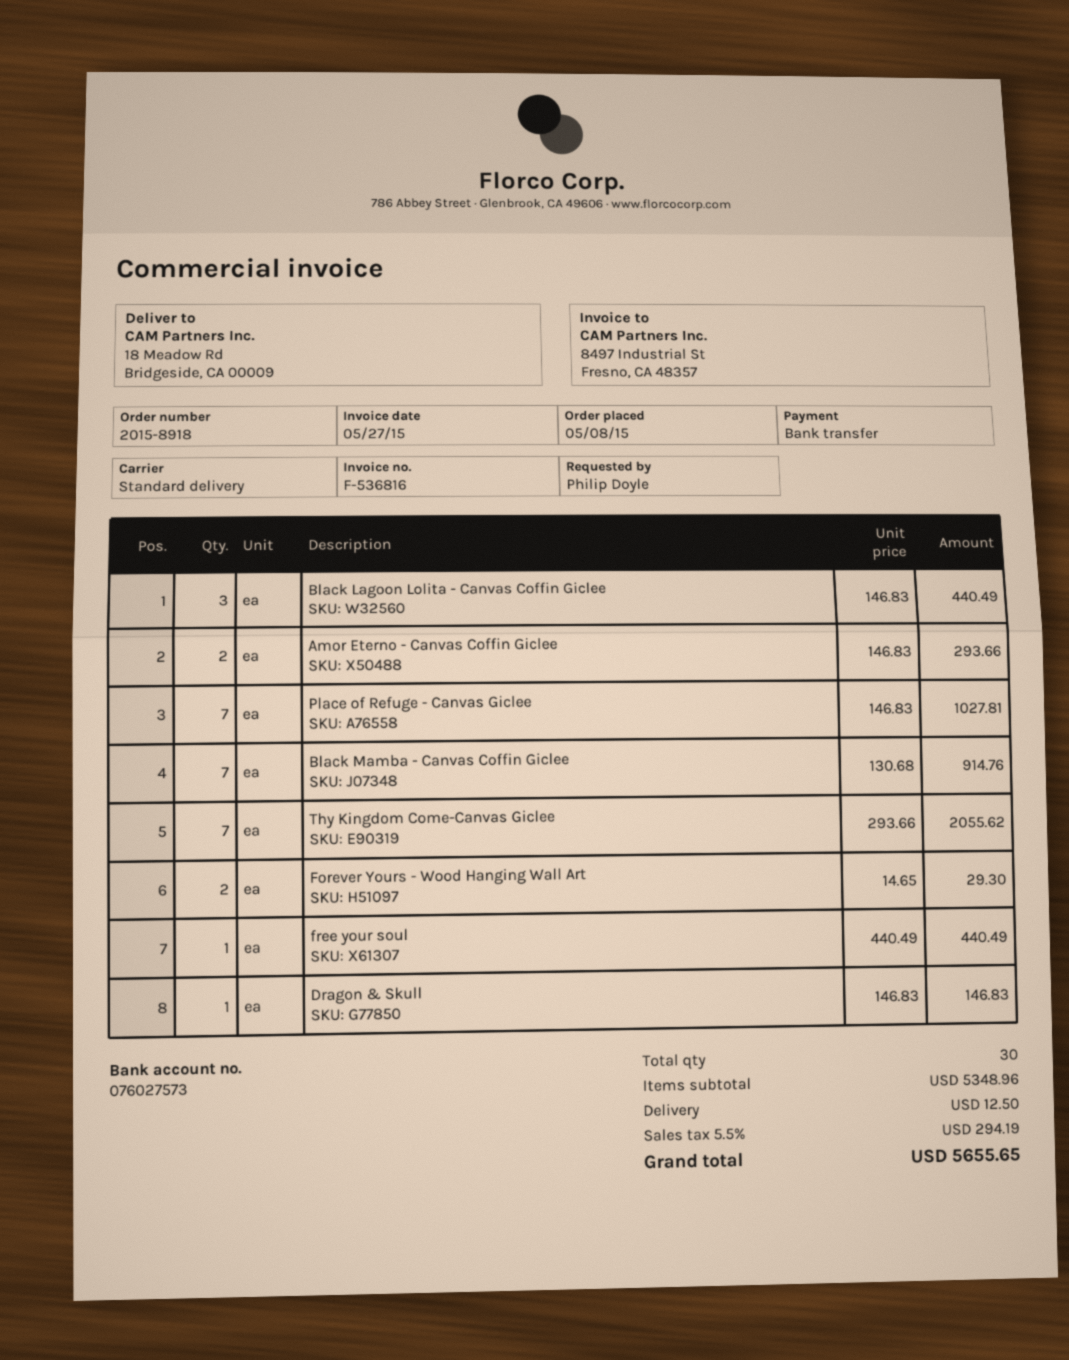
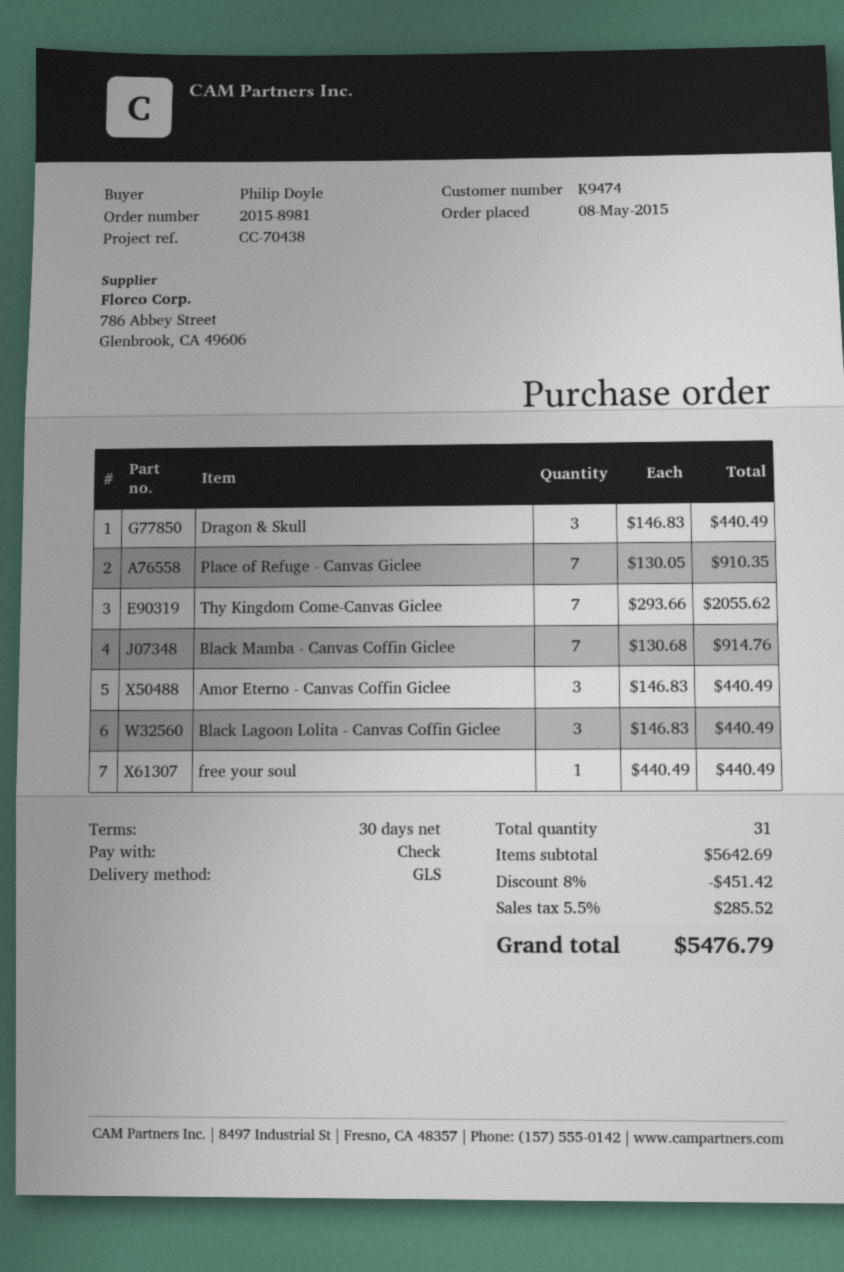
order number: 2015-8918 -> 2015-8981
payment method: bank transfer -> cheque
shipping method: standard -> GLS
Amor Eterno - Canvas Coffin Giclee: 2 x 146.83 = 293.66 -> 3 x 146.83 = 440.49
Place of Refuge - Canvas Giclee: 7 x 146.83 = 1027.81 -> 7 x 130.05 = 910.35
Forever Yours - Wood Hanging Wall Art: 2 x 14.65 = 29.30 -> none
Dragon & Skull: 1 x 146.83 = 146.83 -> 3 x 146.83 = 440.49
total quantity: 30 -> 31
subtotal: 5348.96 -> 5642.69
discount: none -> 8% = 451.42
shipping: 12.50 -> none
tax: 5.5% = 294.19 -> 5.5% = 285.52
total: 5655.65 -> 5476.79

